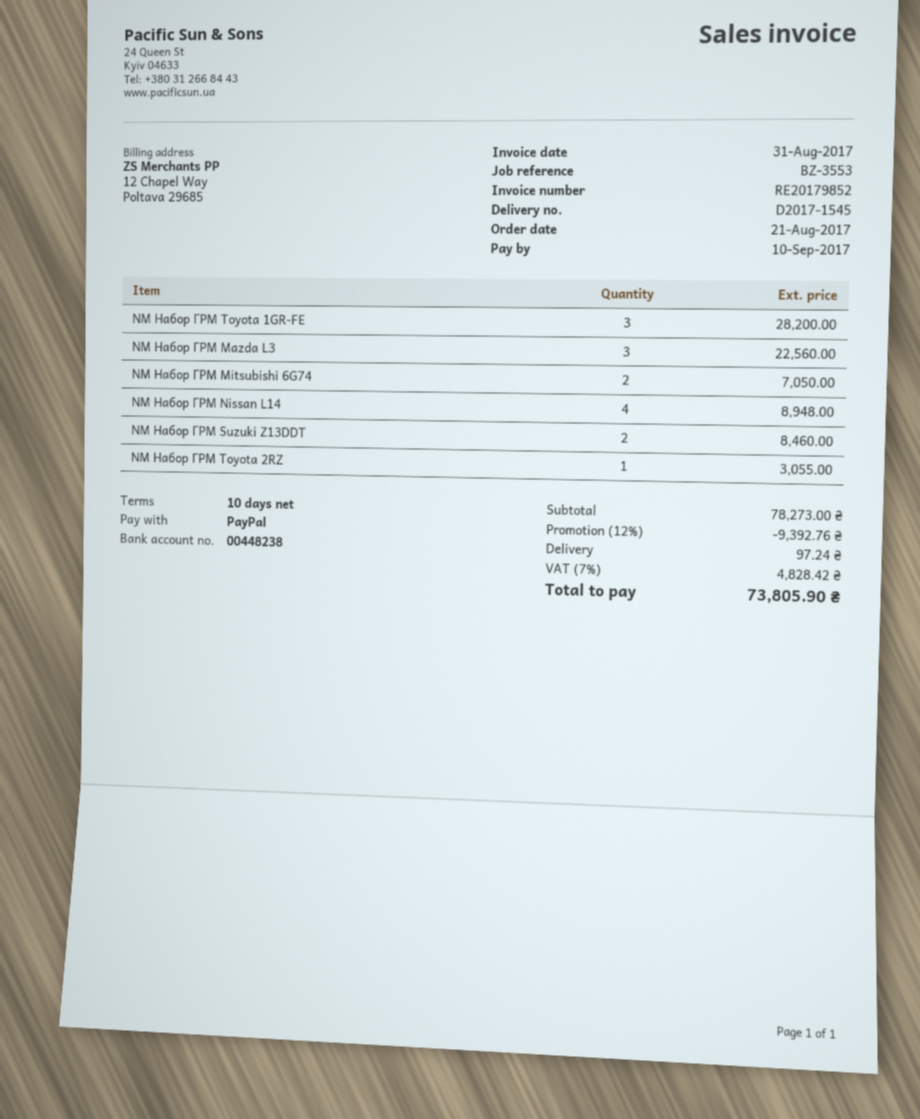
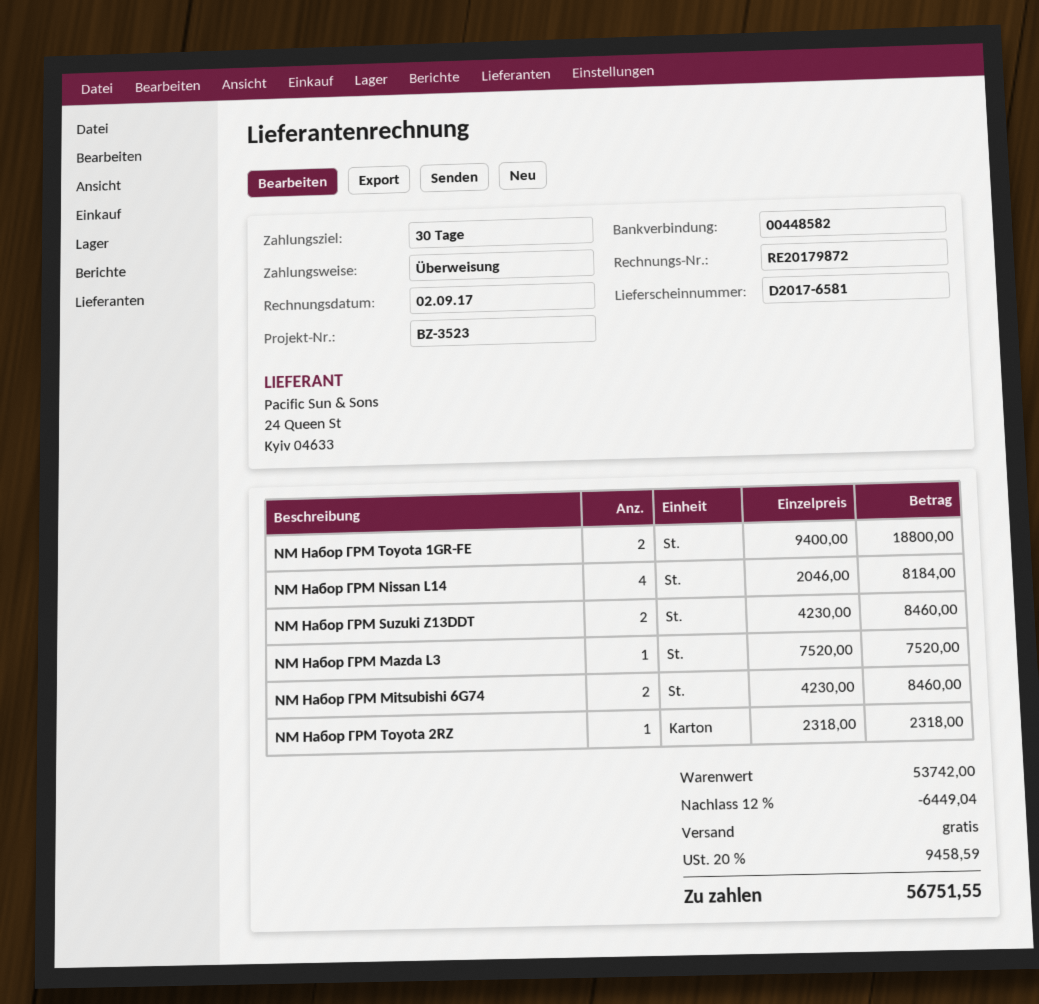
delivery note number: D2017-1545 -> D2017-6581
invoice number: RE20179852 -> RE20179872
invoice date: 2017-08-31 -> 2017-09-02
payment terms: 10 days -> 30 days
reference: BZ-3553 -> BZ-3523
payment method: PayPal -> bank transfer
bank account: 00448238 -> 00448582
NM Набор ГРМ Toyota 1GR-FE: 3 for 28200.00 -> 2 for 18800.00
NM Набор ГРМ Mazda L3: 3 for 22560.00 -> 1 for 7520.00
NM Набор ГРМ Mitsubishi 6G74: 2 for 7050.00 -> 2 for 8460.00
NM Набор ГРМ Nissan L14: 4 for 8948.00 -> 4 for 8184.00
NM Набор ГРМ Toyota 2RZ: 1 for 3055.00 -> 1 for 2318.00
subtotal: 78273.00 -> 53742.00
discount: 12% = 9392.76 -> 12% = 6449.04
shipping: 97.24 -> 0.00
tax: 7% = 4828.42 -> 20% = 9458.59
total: 73805.90 -> 56751.55

